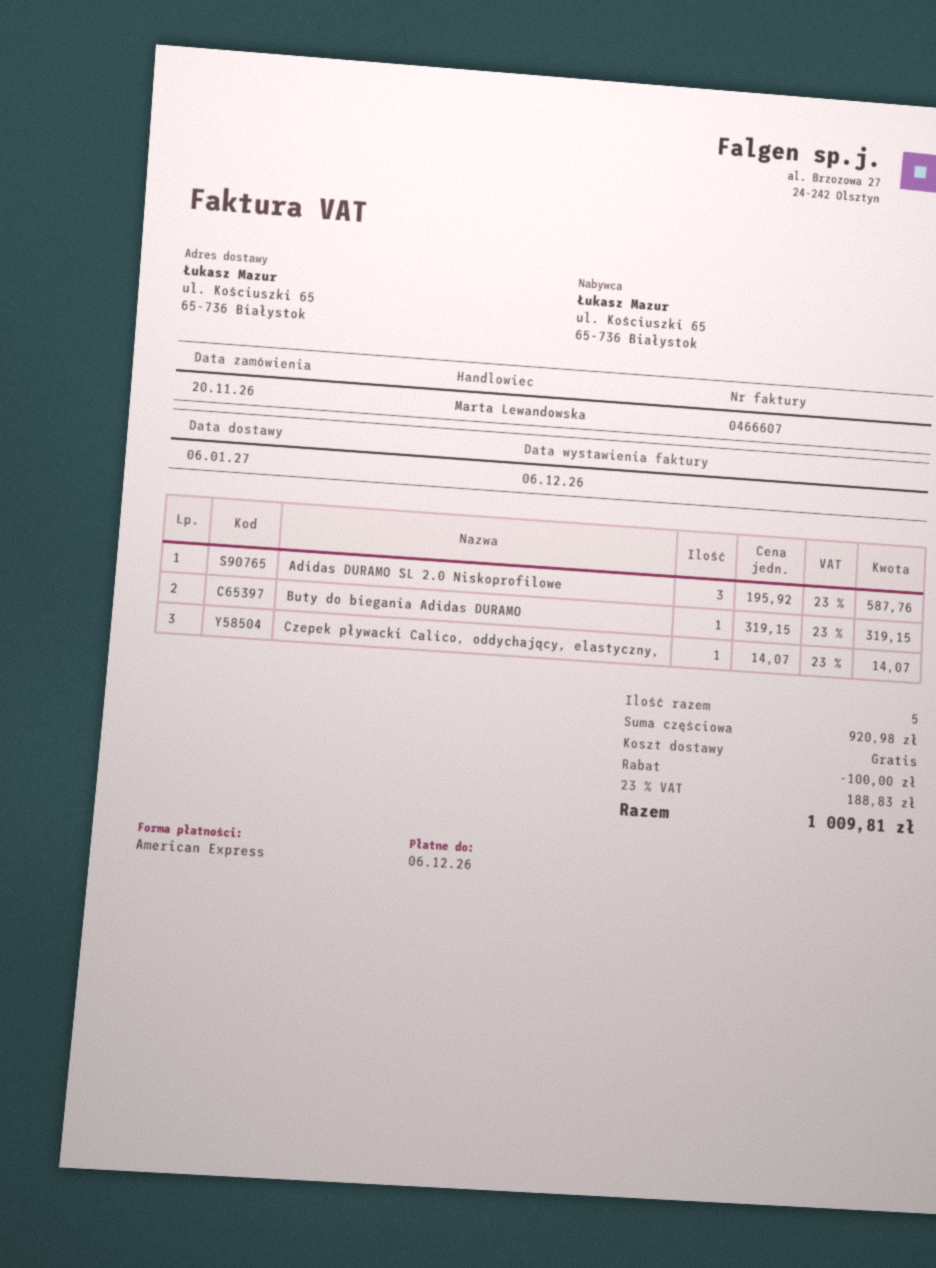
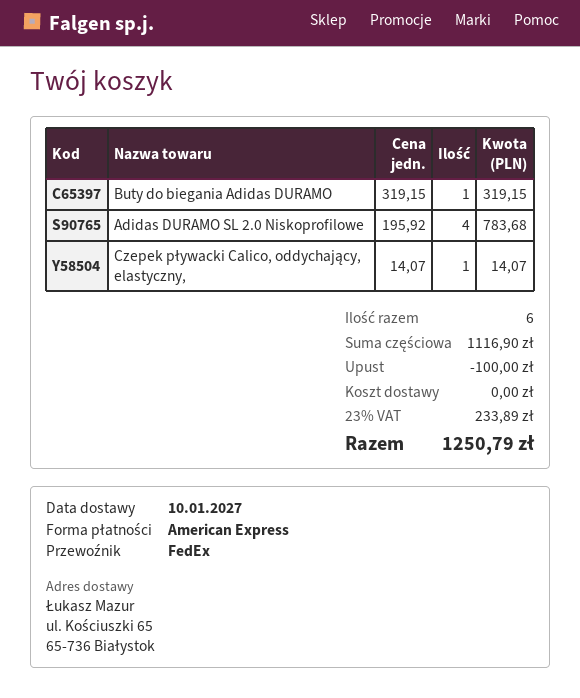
delivery date: 2027-01-06 -> 2027-01-10
Adidas DURAMO SL 2.0 Niskoprofilowe: 3 x 195.92 = 587.76 -> 4 x 195.92 = 783.68
total quantity: 5 -> 6
subtotal: 920.98 -> 1116.90
tax: 23% = 188.83 -> 23% = 233.89
total: 1009.81 -> 1250.79

